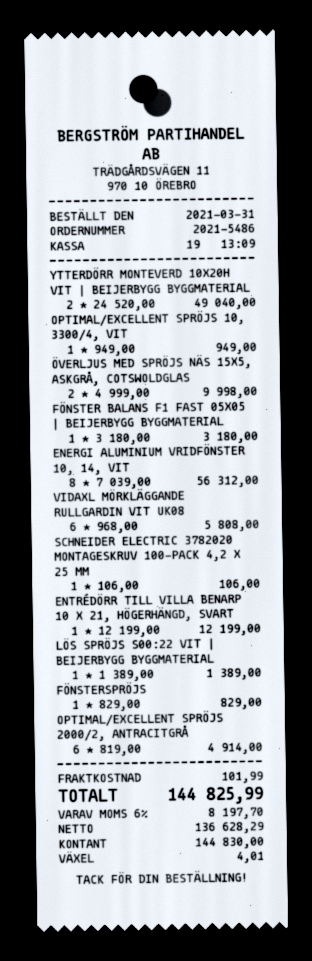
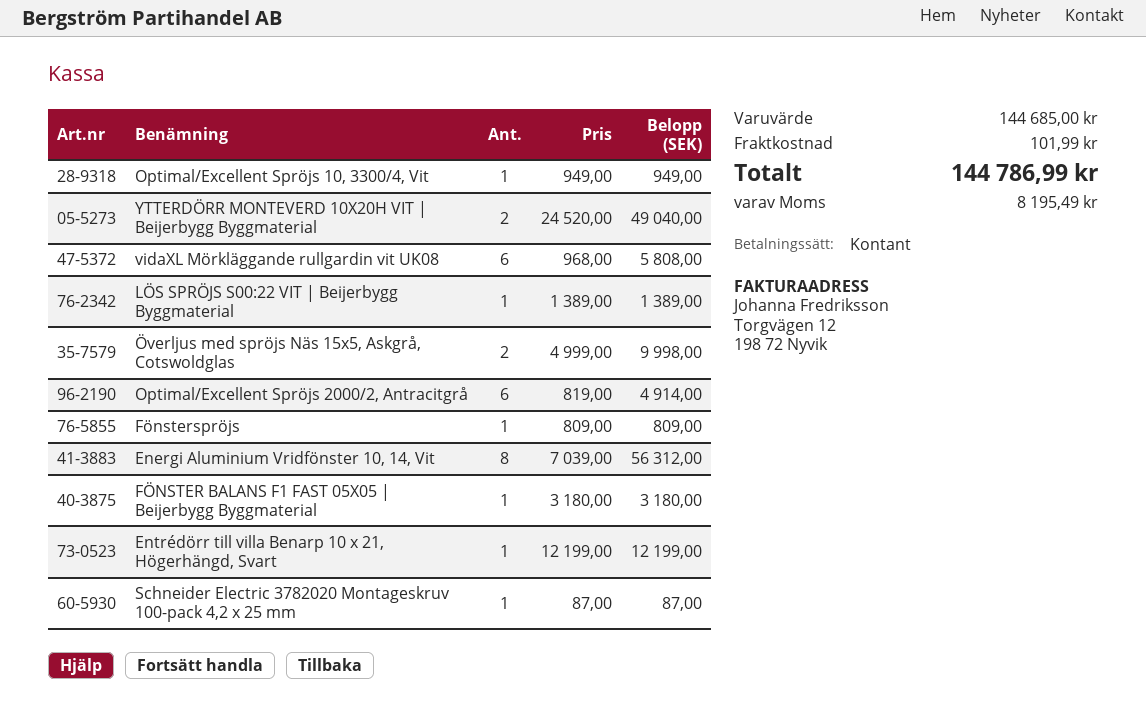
SCHNEIDER ELECTRIC 3782020 MONTAGESKRUV 100-PACK 4,2 X 25 MM: 1 x 106.00 = 106.00 -> 1 x 87.00 = 87.00
FÖNSTERSPRÖJS: 1 x 829.00 = 829.00 -> 1 x 809.00 = 809.00
tax: 8197.70 -> 8195.49
total: 144825.99 -> 144786.99

